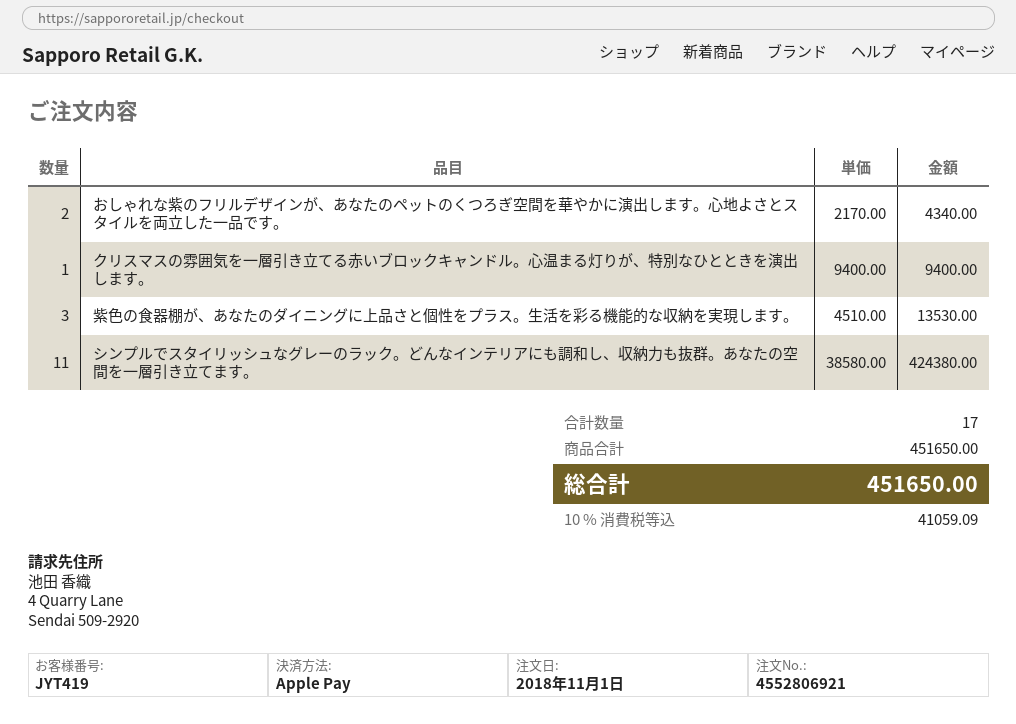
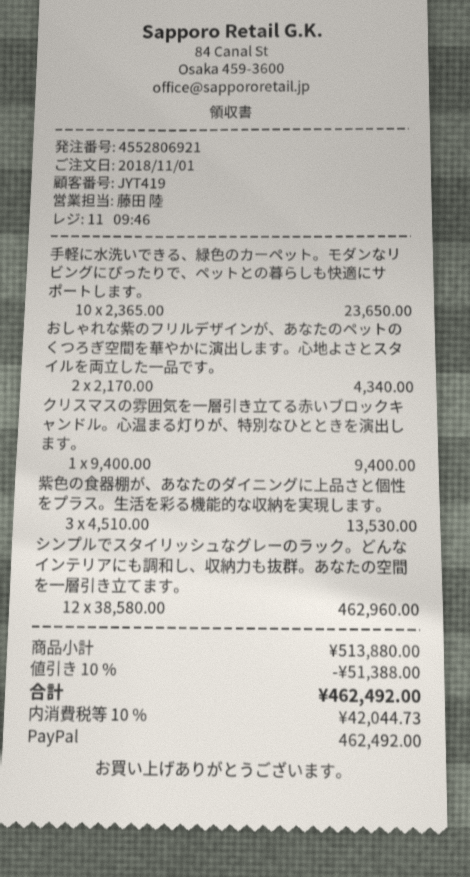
payment method: Apple Pay -> PayPal
シンプルでスタイリッシュなグレーのラック。どんなインテリアにも調和し、収納力も抜群。あなたの空間を一層引き立てます。: 11 x 38580.00 = 424380.00 -> 12 x 38580.00 = 462960.00
手軽に水洗いできる、緑色のカーペット。モダンなリビングにぴったりで、ペットとの暮らしも快適にサポートします。: none -> 10 x 2365.00 = 23650.00
subtotal: 451650.00 -> 513880.00
discount: none -> 10% = 51388.00
tax: 10% = 41059.09 -> 10% = 42044.73
total: 451650.00 -> 462492.00

